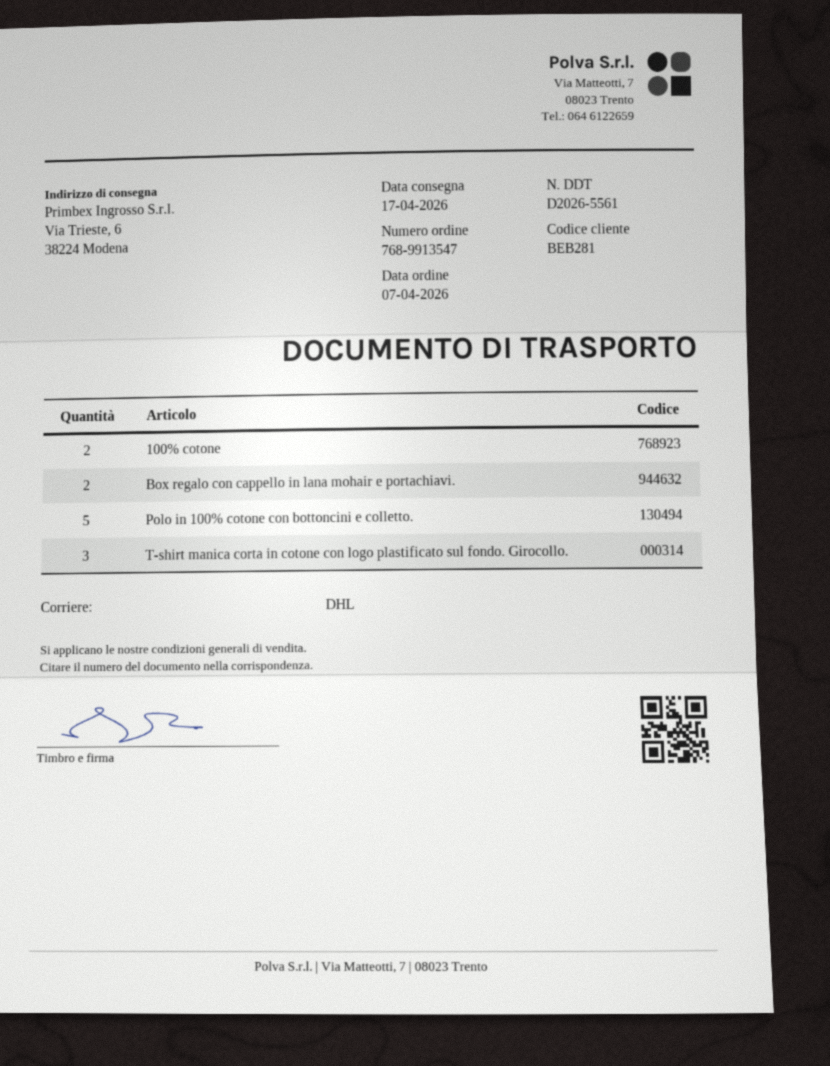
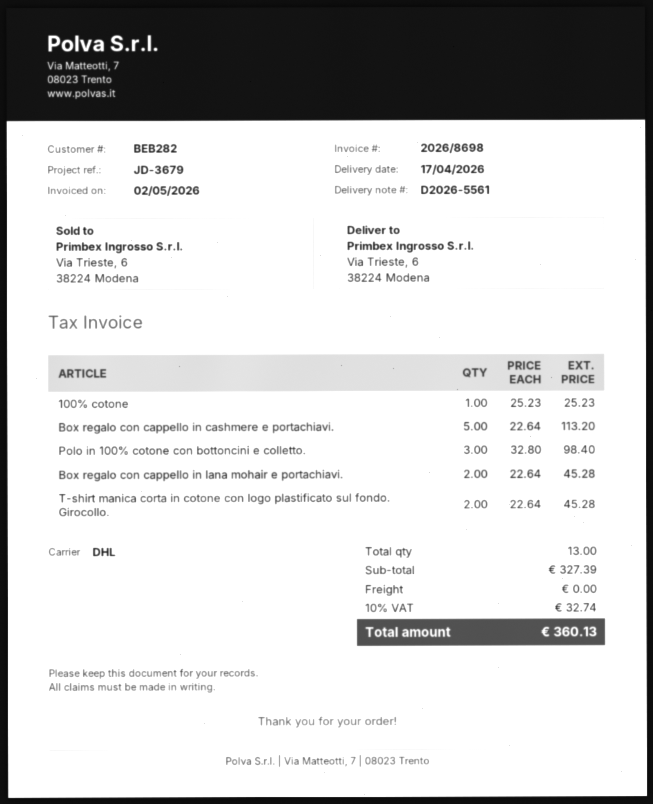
customer number: BEB281 -> BEB282
100% cotone: 2 -> 1
Polo in 100% cotone con bottoncini e colletto.: 5 -> 3
T-shirt manica corta in cotone con logo plastificato sul fondo. Girocollo.: 3 -> 2
Box regalo con cappello in cashmere e portachiavi.: none -> 5

